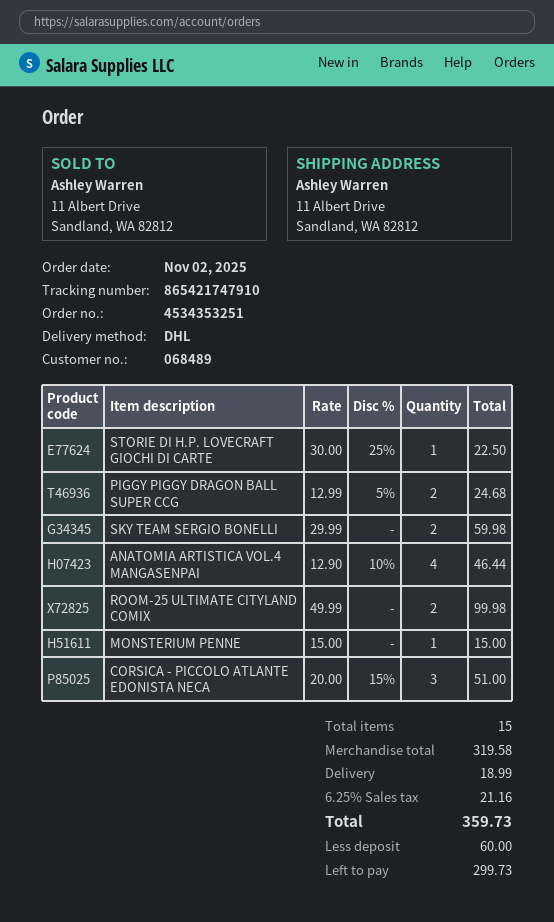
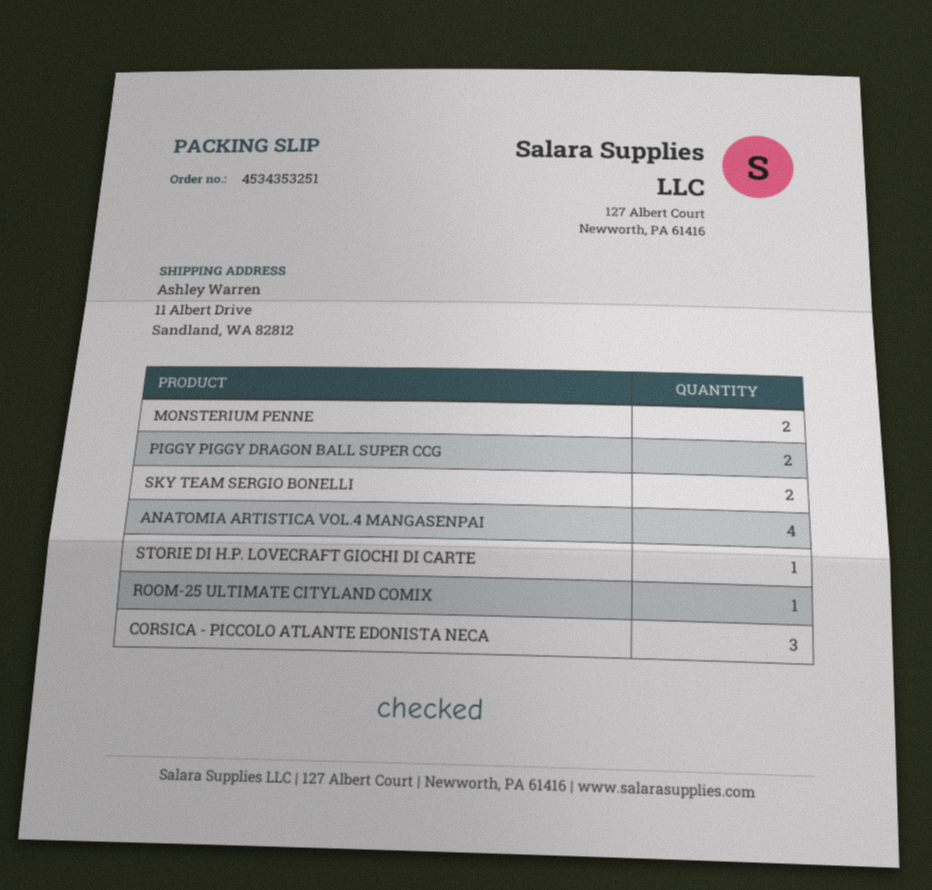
ROOM-25 ULTIMATE CITYLAND COMIX: 2 -> 1
MONSTERIUM PENNE: 1 -> 2

